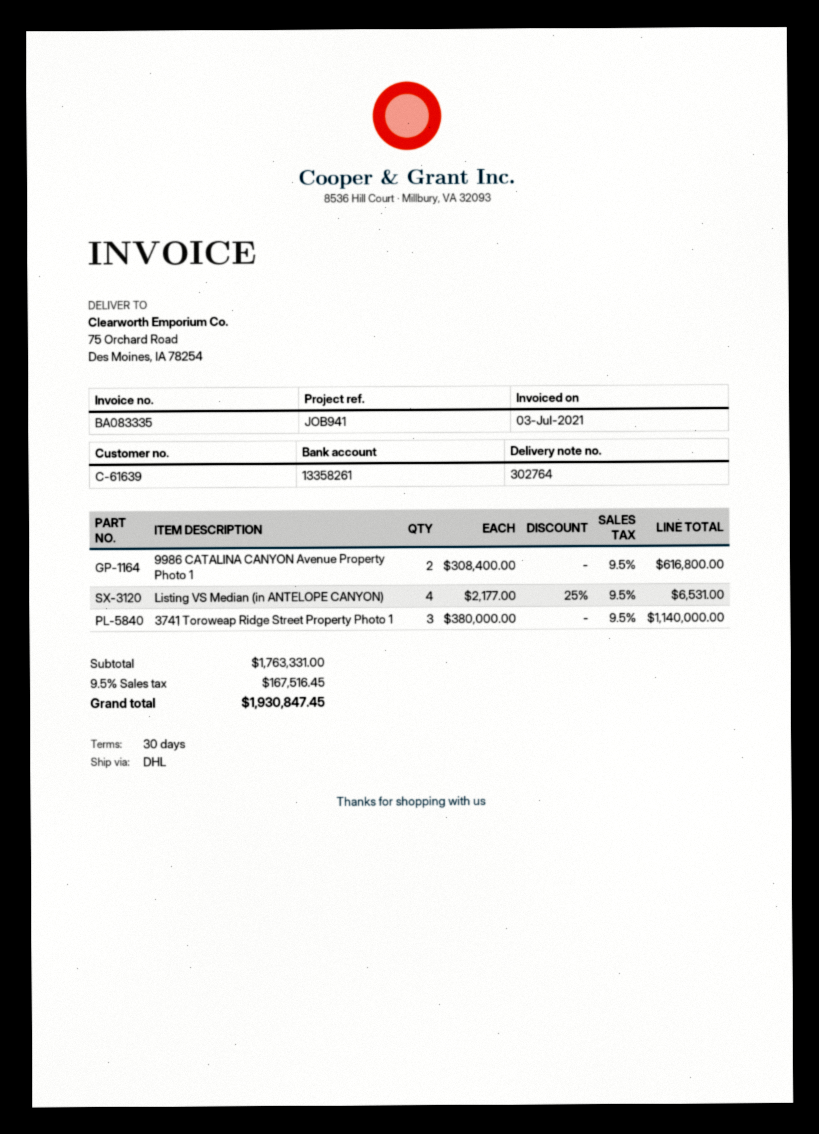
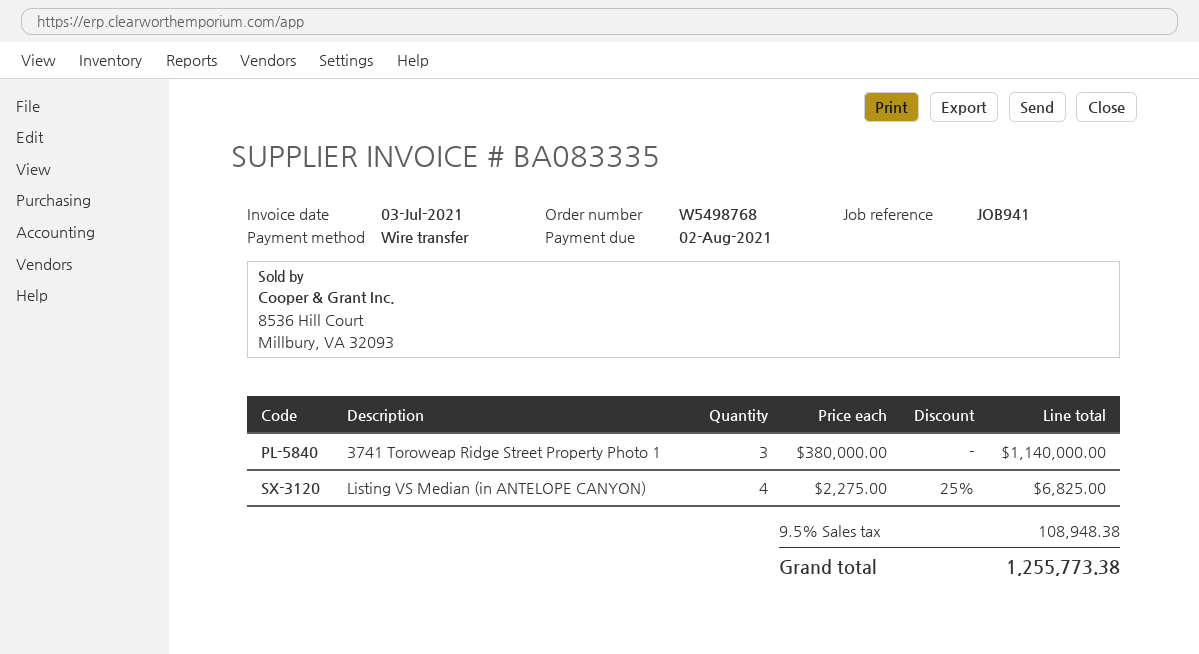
9986 CATALINA CANYON Avenue Property Photo 1: 2 x 308400.00 = 616800.00 -> none
Listing VS Median (in ANTELOPE CANYON): 4 x 2177.00 - 25% = 6531.00 -> 4 x 2275.00 - 25% = 6825.00
tax: 9.5% = 167516.45 -> 9.5% = 108948.38
total: 1930847.45 -> 1255773.38

